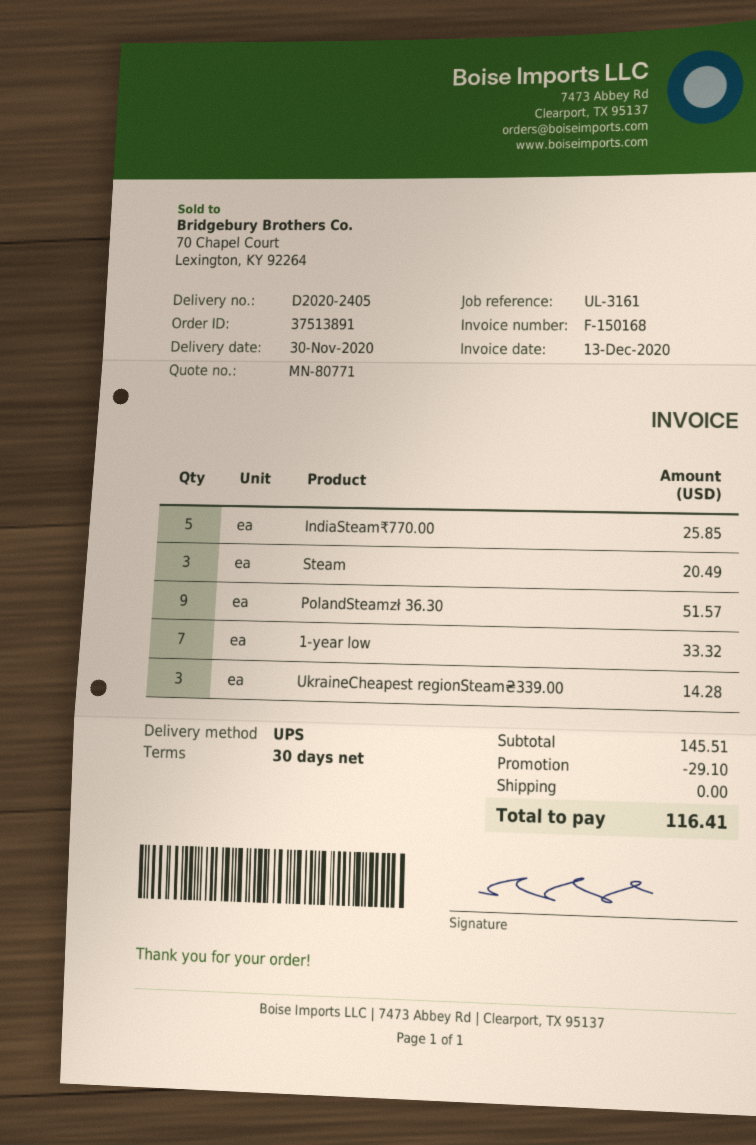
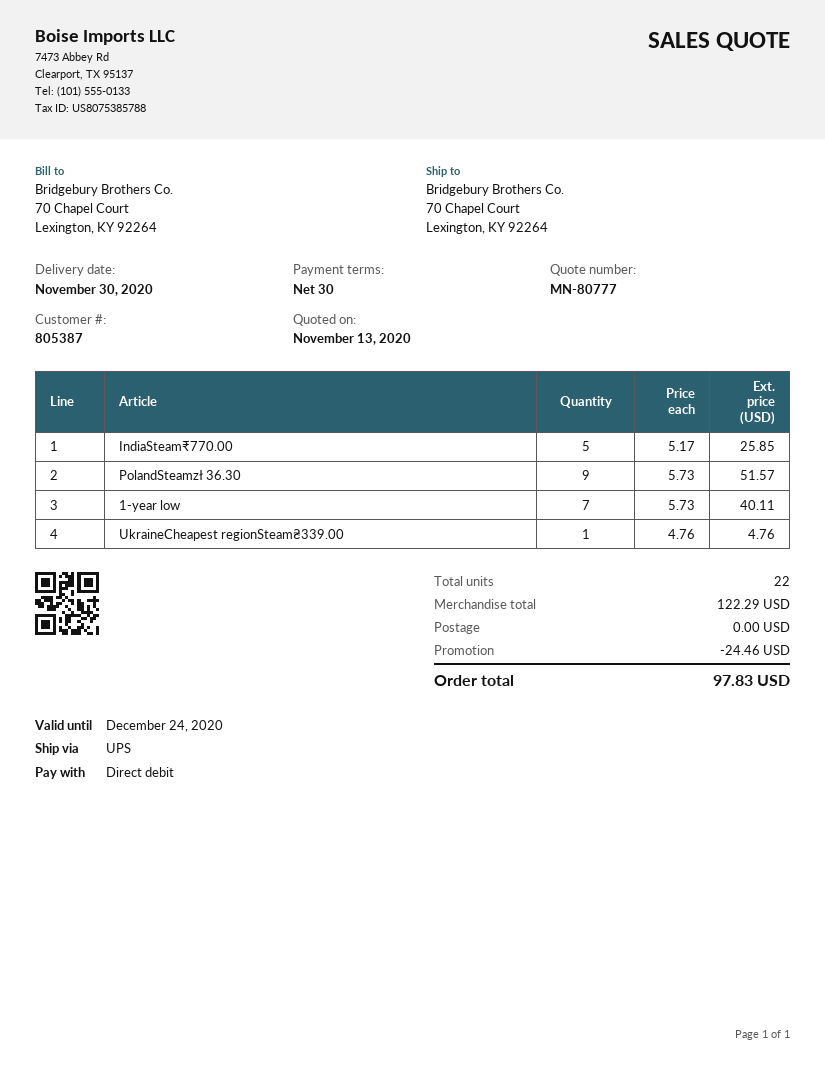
quote number: MN-80771 -> MN-80777
Steam: 3 for 20.49 -> none
1-year low: 7 for 33.32 -> 7 for 40.11
UkraineCheapest regionSteam₴339.00: 3 for 14.28 -> 1 for 4.76
subtotal: 145.51 -> 122.29
discount: 29.10 -> 24.46
total: 116.41 -> 97.83

